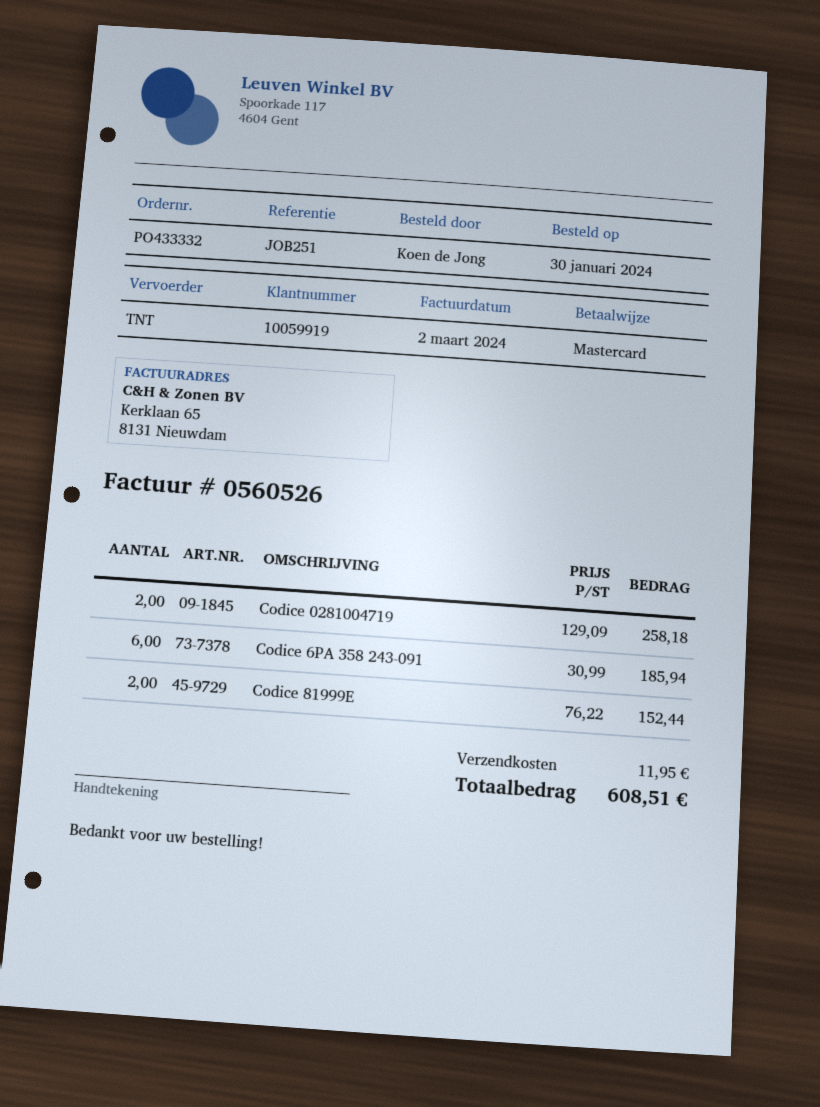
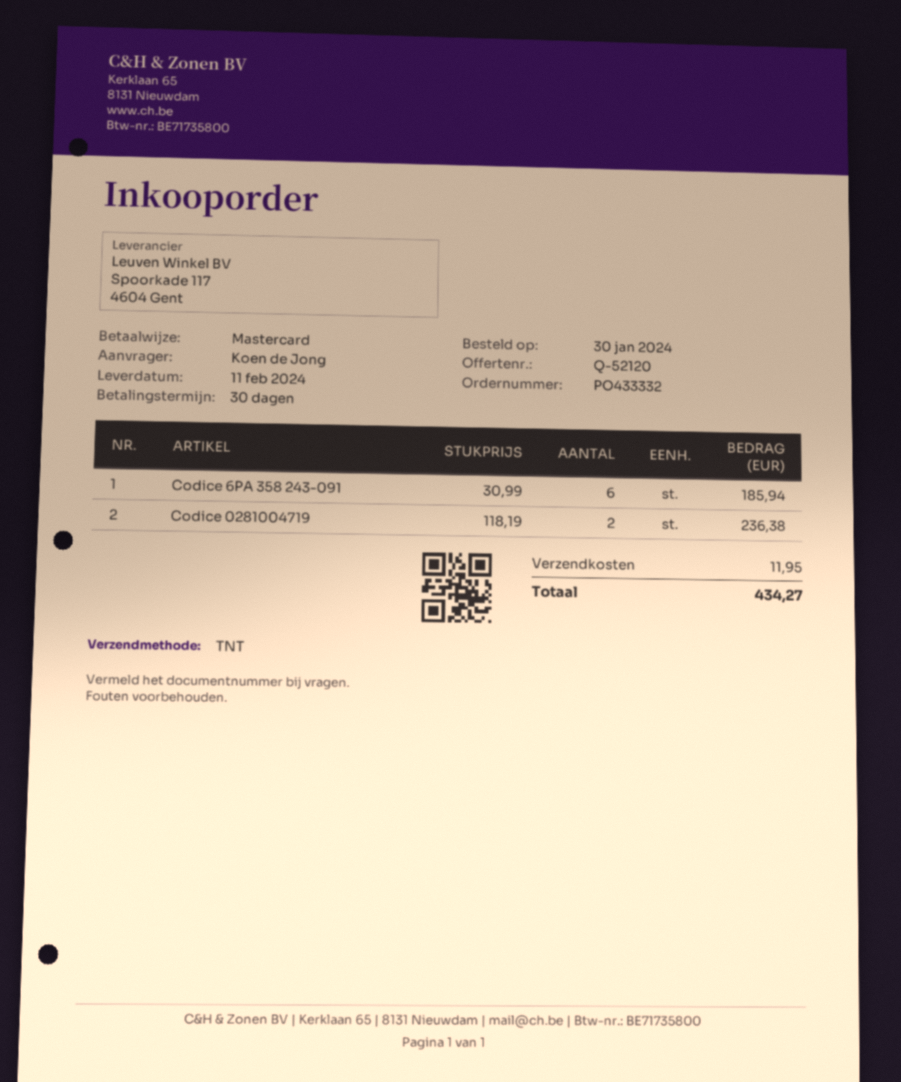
Codice 0281004719: 2 x 129.09 = 258.18 -> 2 x 118.19 = 236.38
Codice 81999E: 2 x 76.22 = 152.44 -> none
total: 608.51 -> 434.27

